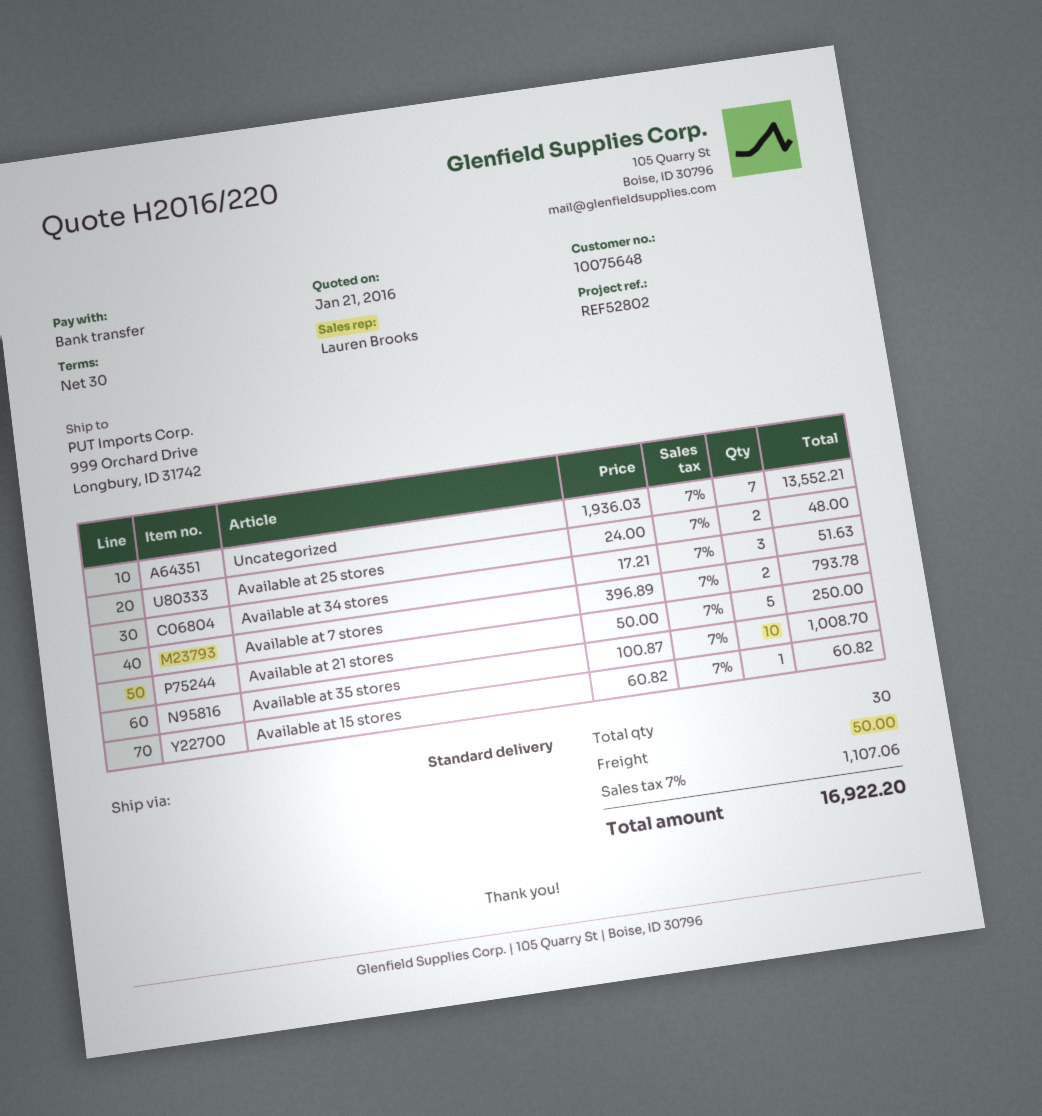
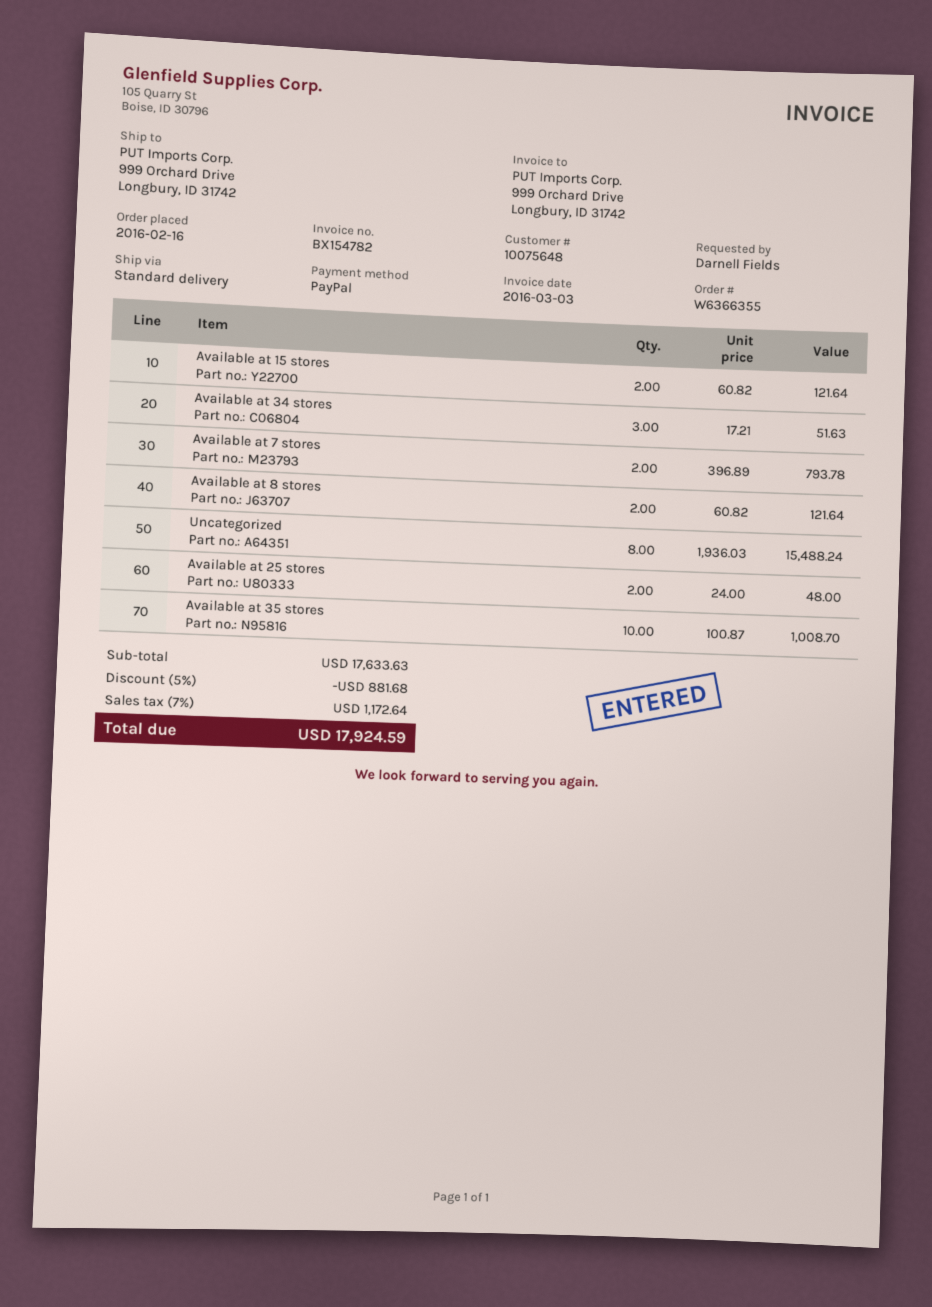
payment method: bank transfer -> PayPal
Uncategorized: 7 x 1936.03 = 13552.21 -> 8 x 1936.03 = 15488.24
Available at 21 stores: 5 x 50.00 = 250.00 -> none
Available at 15 stores: 1 x 60.82 = 60.82 -> 2 x 60.82 = 121.64
Available at 8 stores: none -> 2 x 60.82 = 121.64
discount: none -> 5% = 881.68
shipping: 50.00 -> none
tax: 7% = 1107.06 -> 7% = 1172.64
total: 16922.20 -> 17924.59

